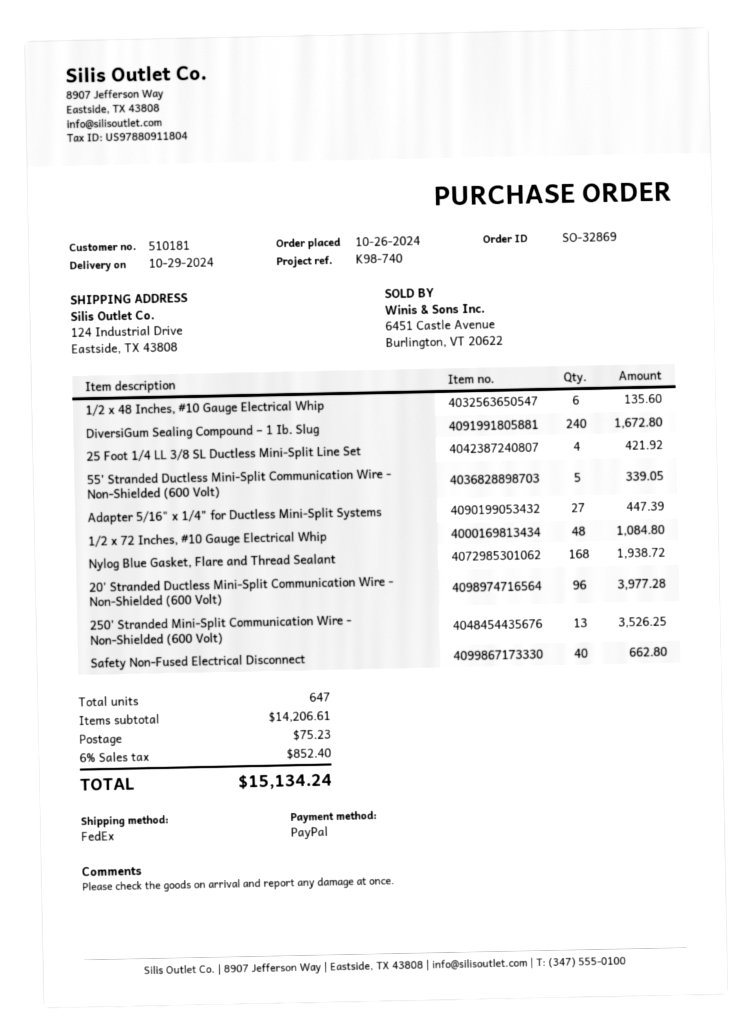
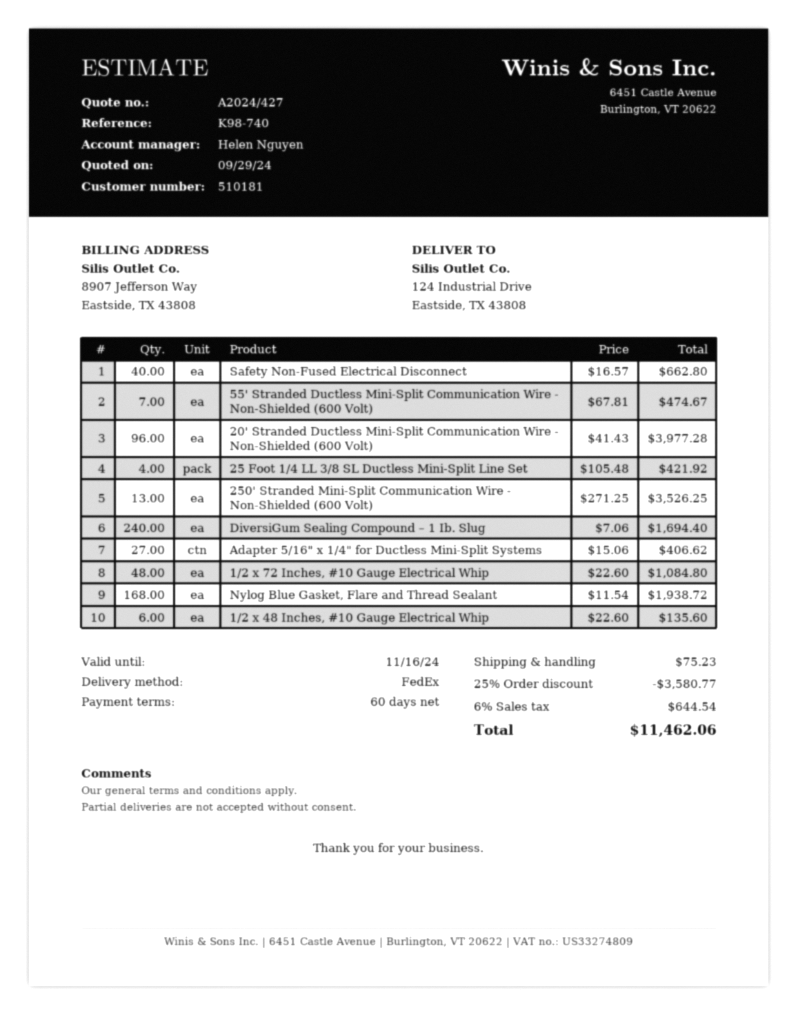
DiversiGum Sealing Compound – 1 Ib. Slug: 240 for 1672.80 -> 240 for 1694.40
55' Stranded Ductless Mini-Split Communication Wire - Non-Shielded (600 Volt): 5 for 339.05 -> 7 for 474.67
Adapter 5/16" x 1/4" for Ductless Mini-Split Systems: 27 for 447.39 -> 27 for 406.62
discount: none -> 25% = 3580.77
tax: 6% = 852.40 -> 6% = 644.54
total: 15134.24 -> 11462.06

